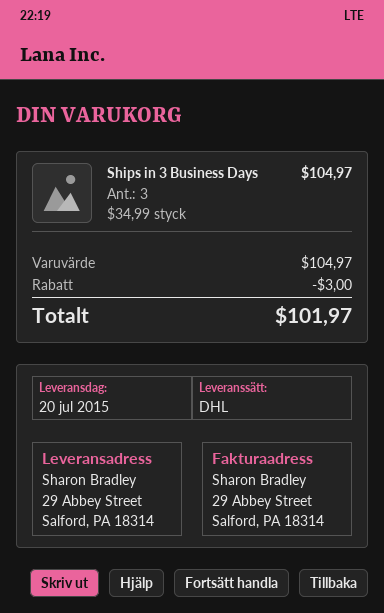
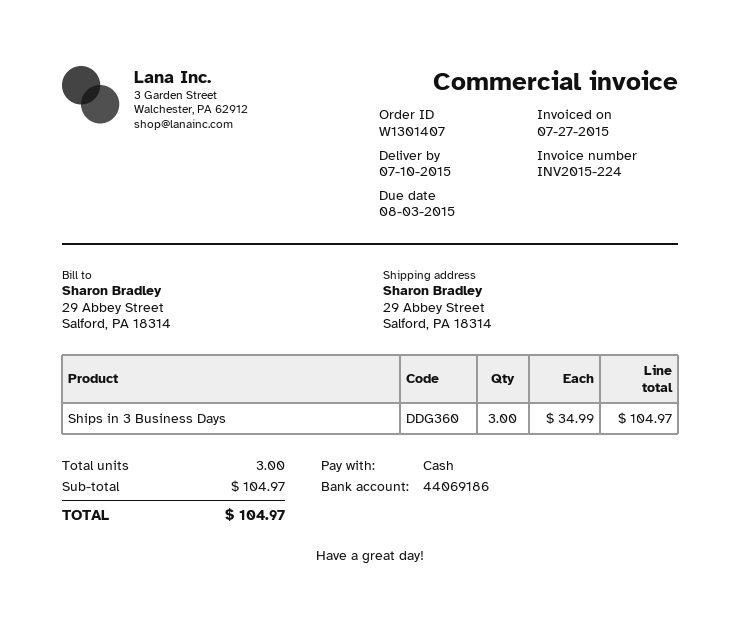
delivery date: 2015-07-20 -> 2015-07-10
discount: 3.00 -> none
total: 101.97 -> 104.97

